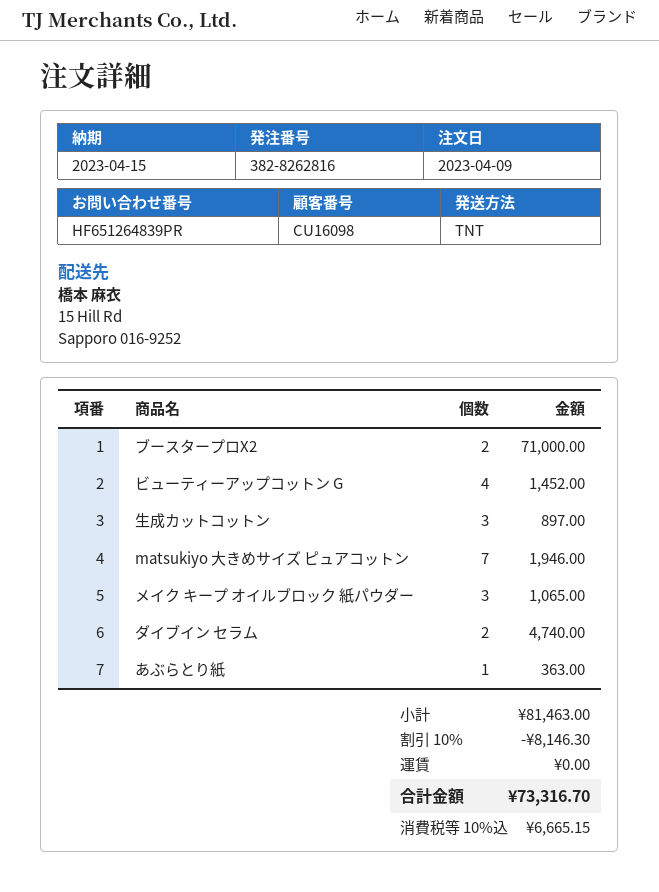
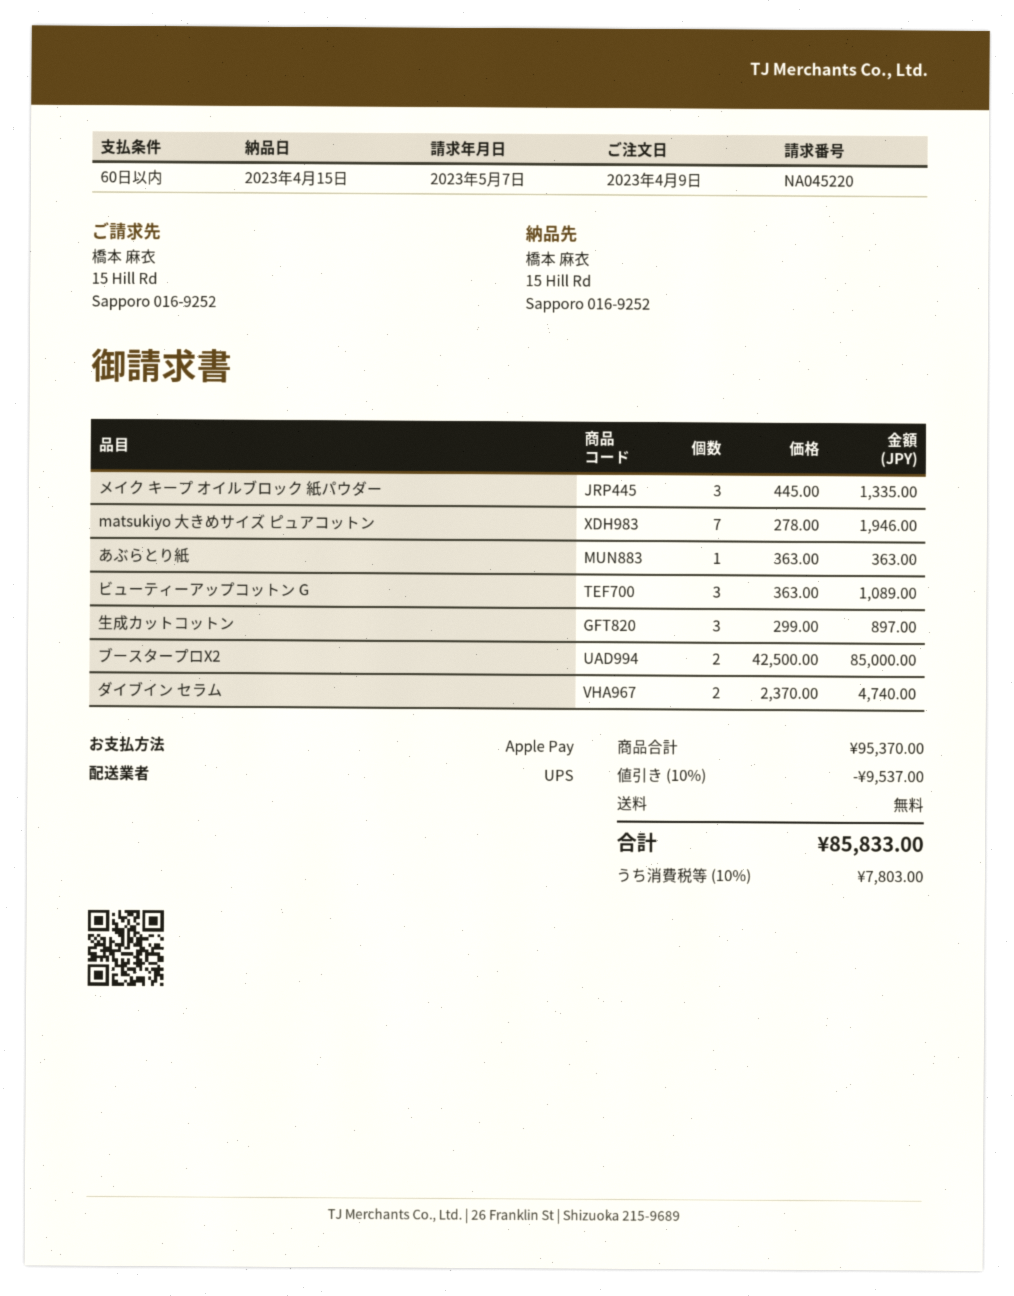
shipping method: TNT -> UPS
ブースタープロX2: 2 for 71000.00 -> 2 for 85000.00
ビューティーアップコットン G: 4 for 1452.00 -> 3 for 1089.00
メイク キープ オイルブロック 紙パウダー: 3 for 1065.00 -> 3 for 1335.00
subtotal: 81463.00 -> 95370.00
discount: 10% = 8146.30 -> 10% = 9537.00
tax: 10% = 6665.15 -> 10% = 7803.00
total: 73316.70 -> 85833.00

